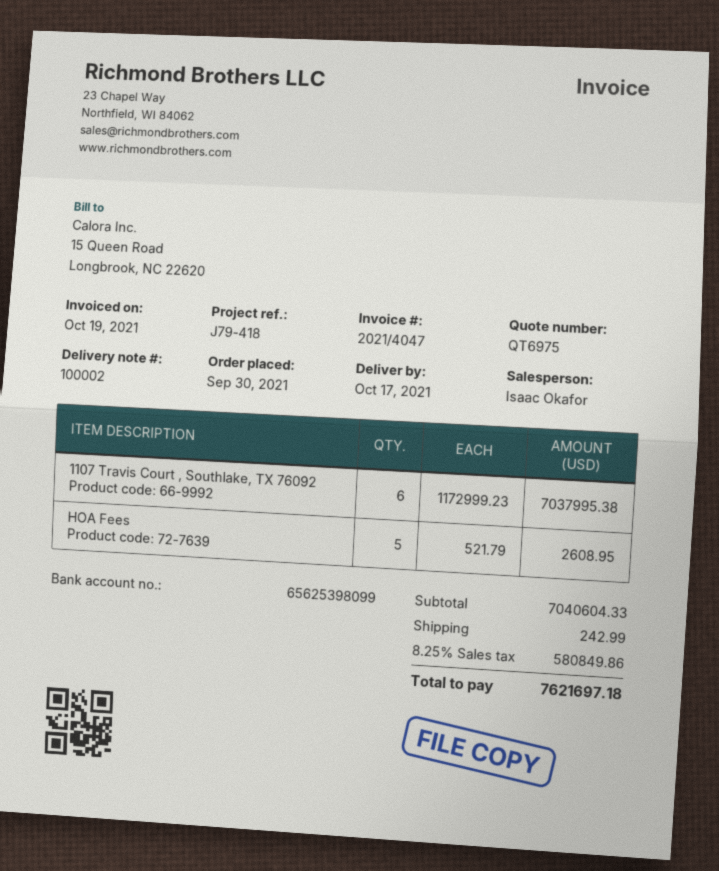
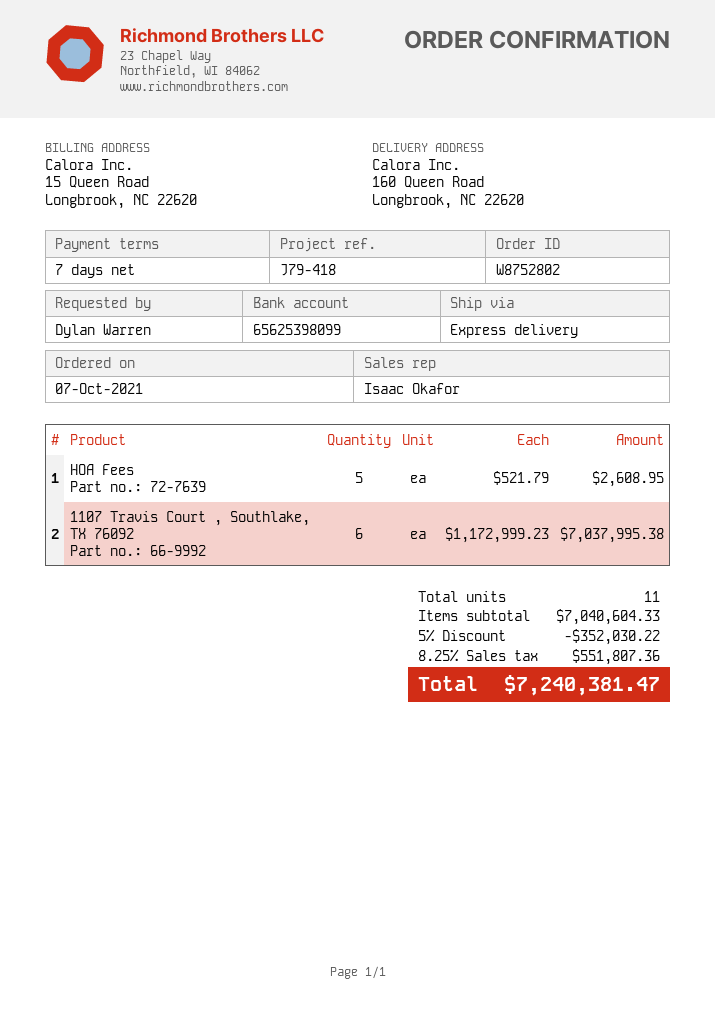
order date: 2021-09-30 -> 2021-10-07
discount: none -> 5% = 352030.22
shipping: 242.99 -> none
tax: 8.25% = 580849.86 -> 8.25% = 551807.36
total: 7621697.18 -> 7240381.47

